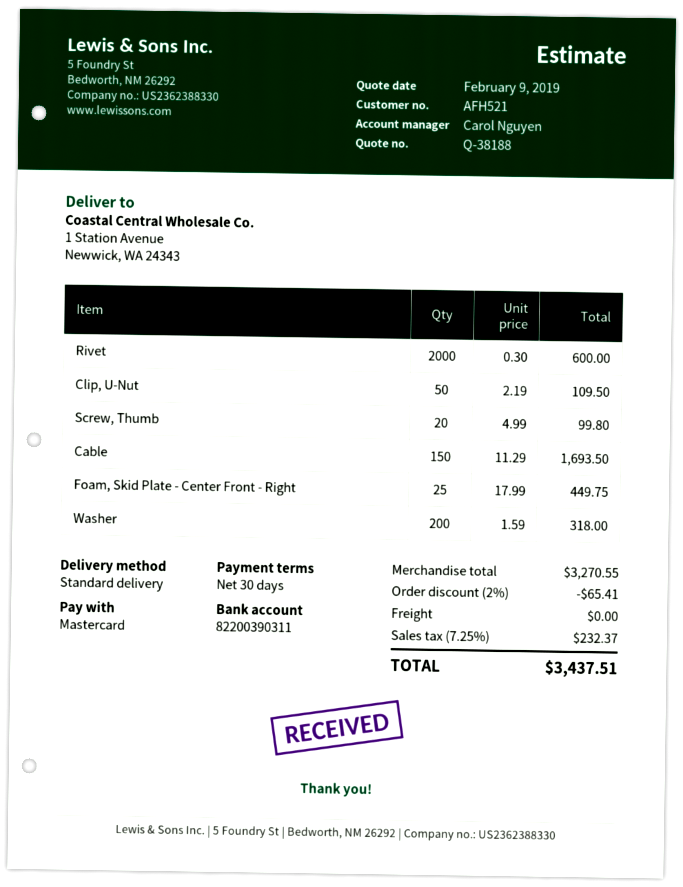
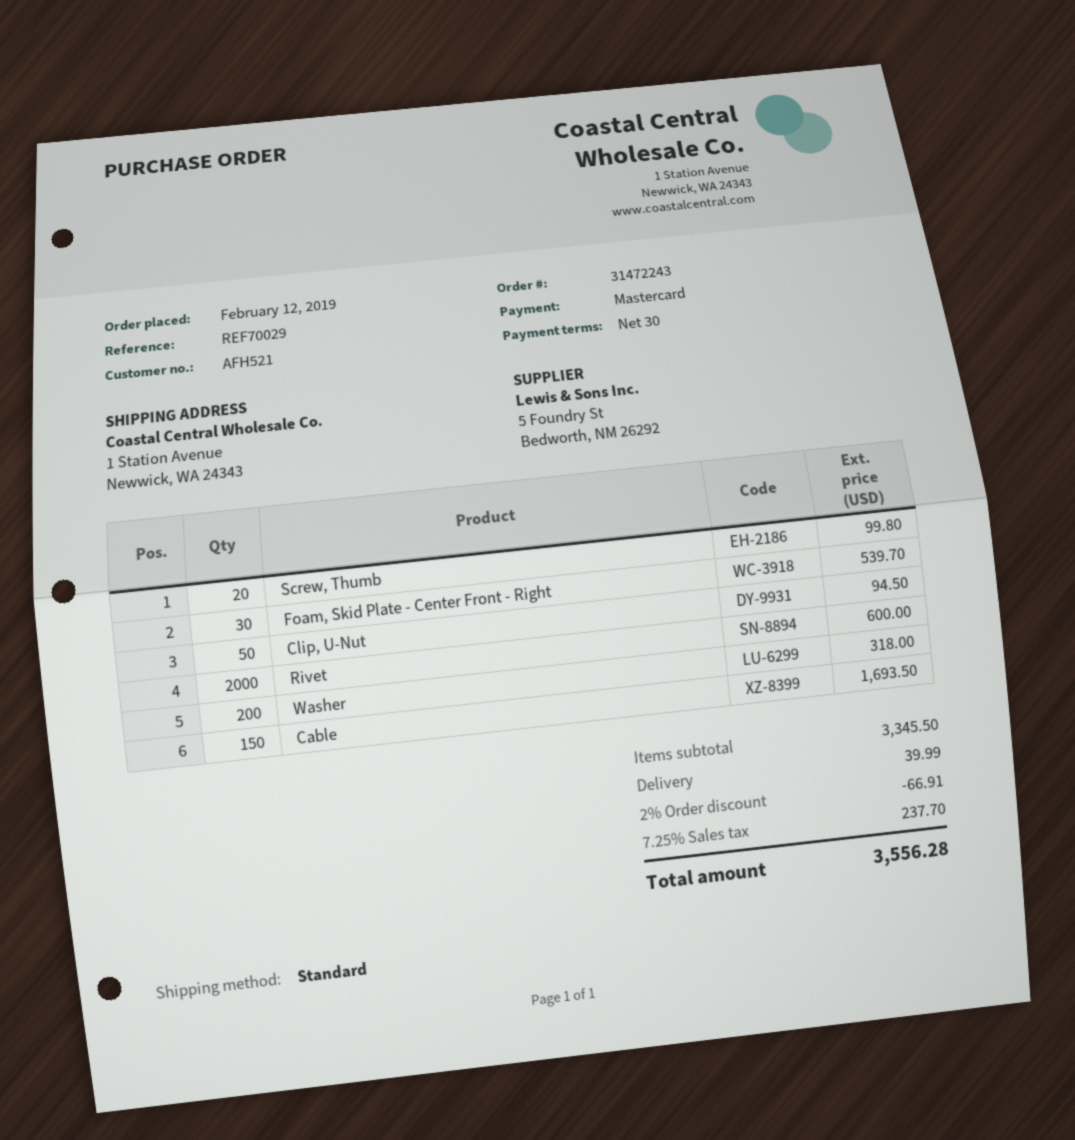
Clip, U-Nut: 50 for 109.50 -> 50 for 94.50
Foam, Skid Plate - Center Front - Right: 25 for 449.75 -> 30 for 539.70
subtotal: 3270.55 -> 3345.50
discount: 2% = 65.41 -> 2% = 66.91
shipping: 0.00 -> 39.99
tax: 7.25% = 232.37 -> 7.25% = 237.70
total: 3437.51 -> 3556.28

